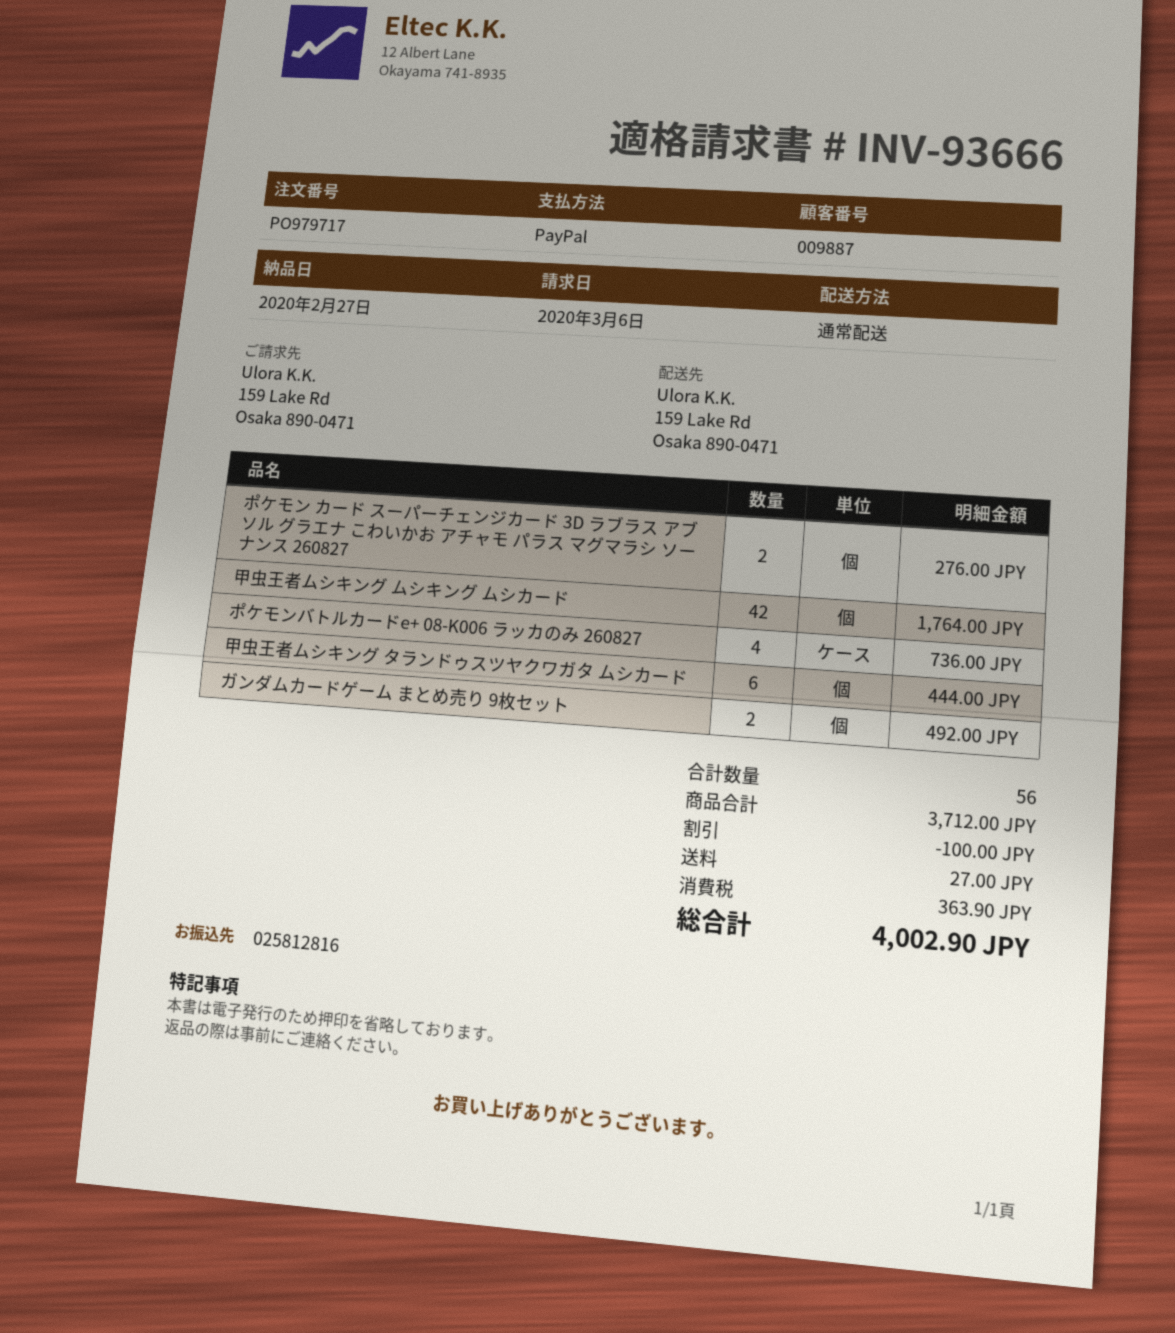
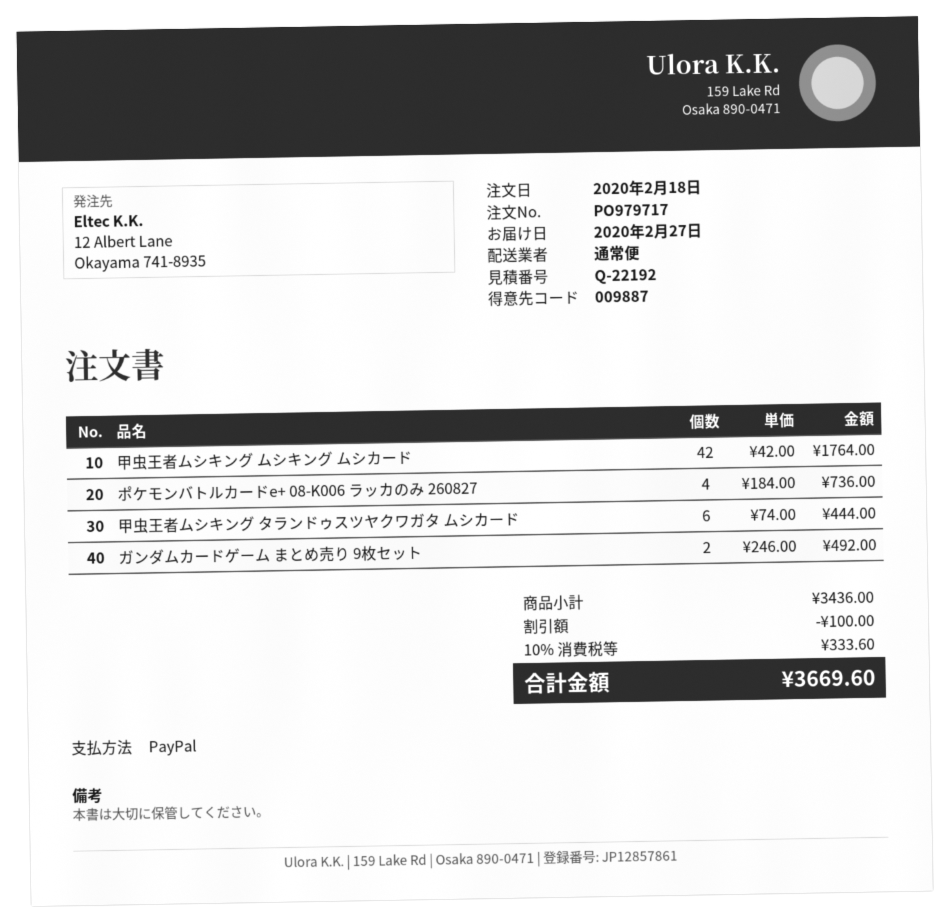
ポケモン カード スーパーチェンジカード 3D ラブラス アブソル グラエナ こわいかお アチャモ パラス マグマラシ ソーナンス 260827: 2 for 276.00 -> none
subtotal: 3712.00 -> 3436.00
shipping: 27.00 -> none
tax: 363.90 -> 333.60
total: 4002.90 -> 3669.60

